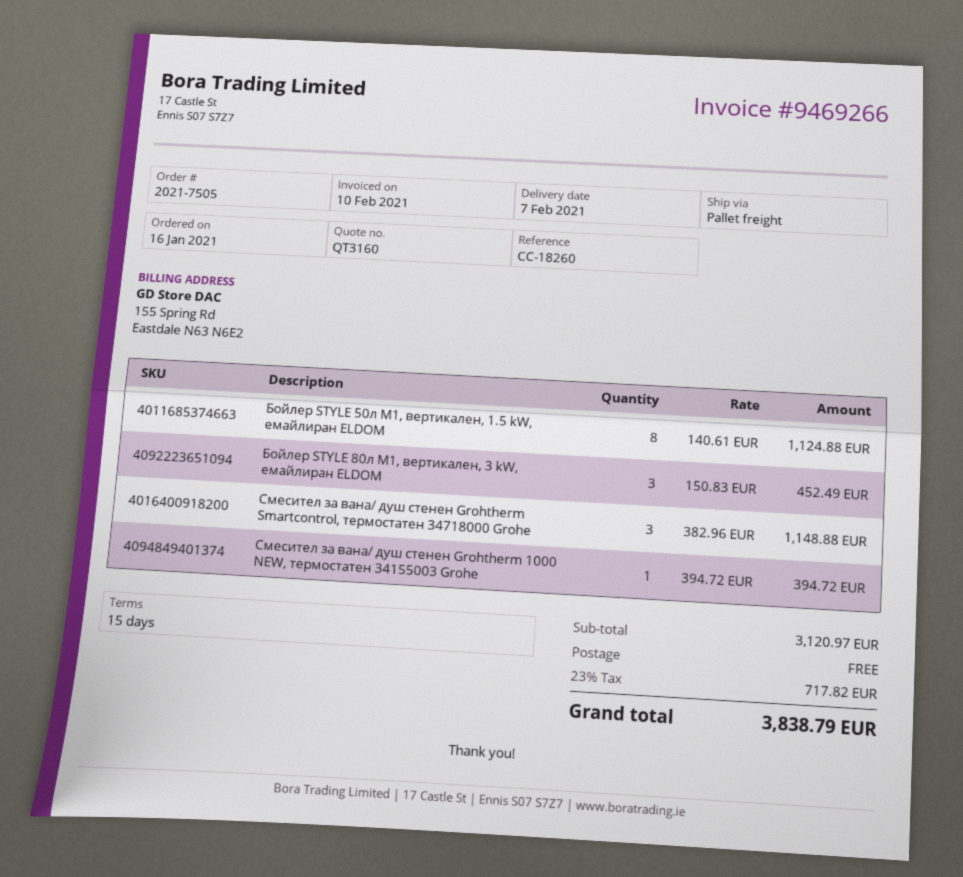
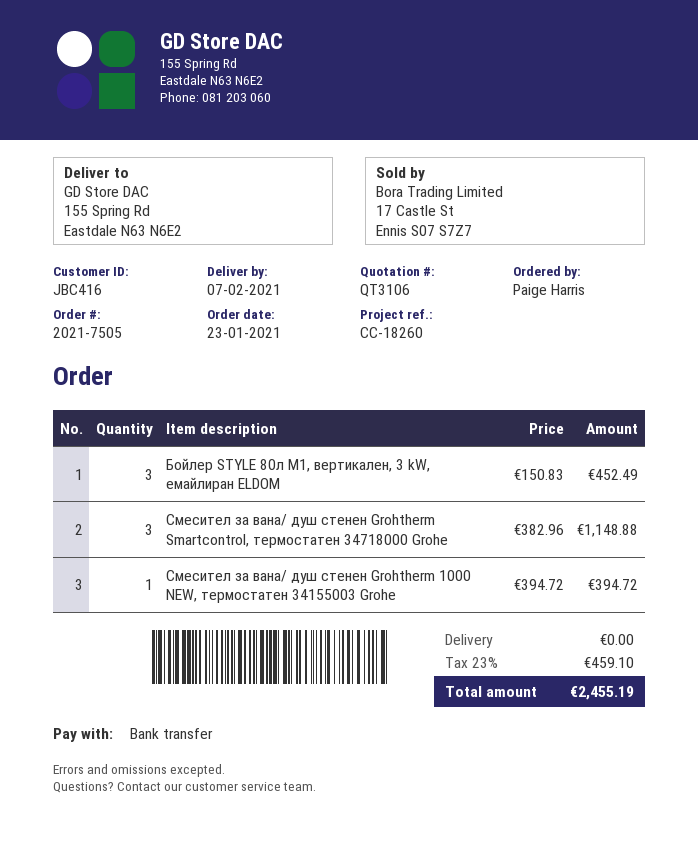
quote number: QT3160 -> QT3106
order date: 2021-01-16 -> 2021-01-23
Бойлер STYLE 50л М1, вертикален, 1.5 kW, емайлиран ELDOM: 8 x 140.61 = 1124.88 -> none
tax: 23% = 717.82 -> 23% = 459.10
total: 3838.79 -> 2455.19

